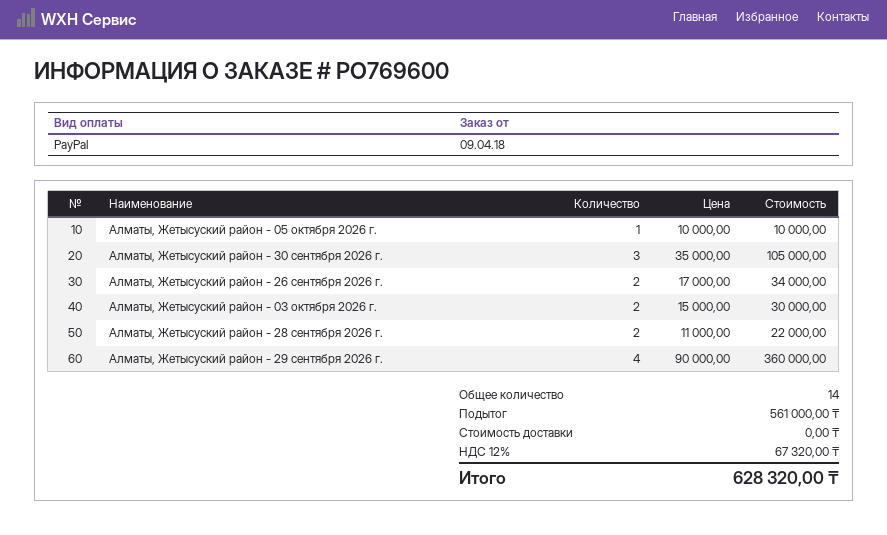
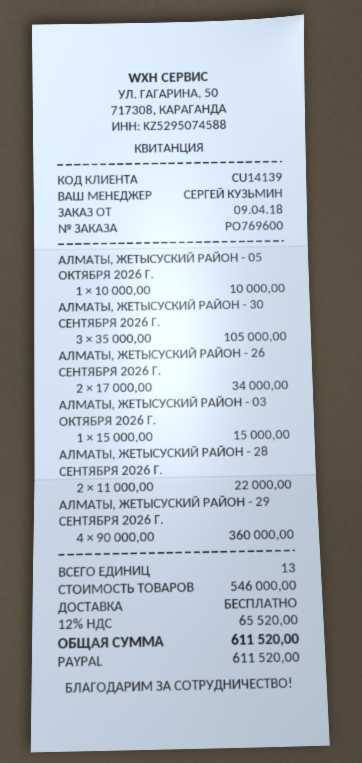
Алматы, Жетысуский район - 03 октября 2026 г.: 2 x 15000.00 = 30000.00 -> 1 x 15000.00 = 15000.00
total quantity: 14 -> 13
subtotal: 561000.00 -> 546000.00
tax: 12% = 67320.00 -> 12% = 65520.00
total: 628320.00 -> 611520.00

